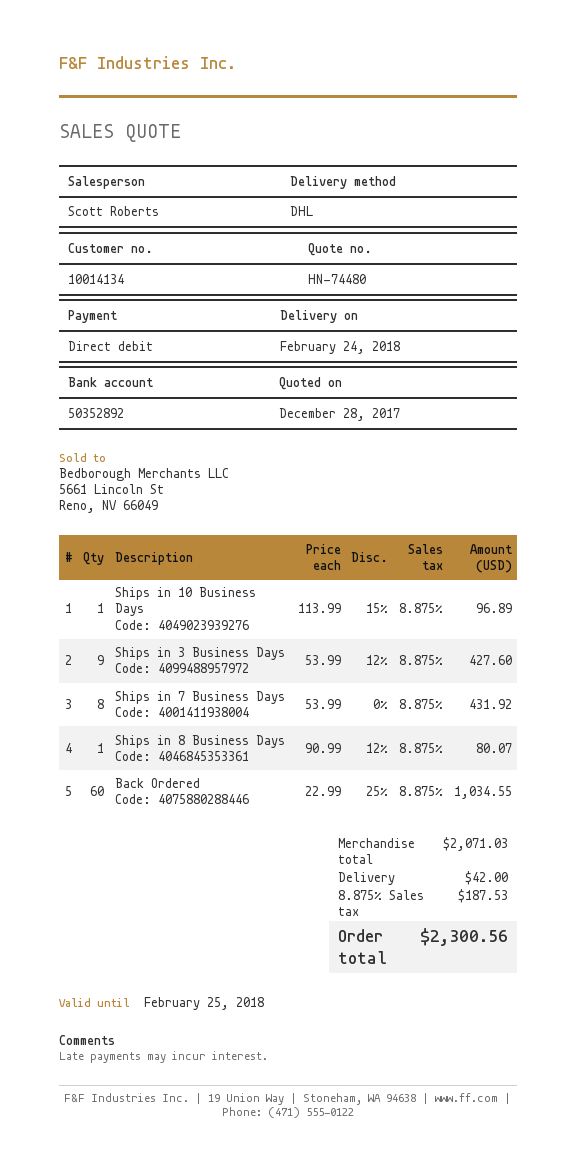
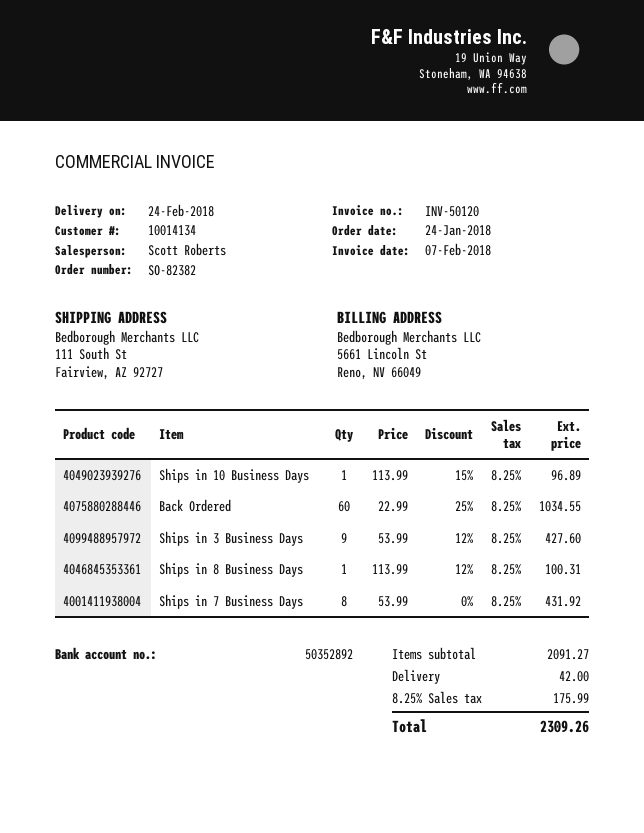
Ships in 8 Business Days: 1 x 90.99 - 12% = 80.07 -> 1 x 113.99 - 12% = 100.31
subtotal: 2071.03 -> 2091.27
tax: 8.875% = 187.53 -> 8.25% = 175.99
total: 2300.56 -> 2309.26

